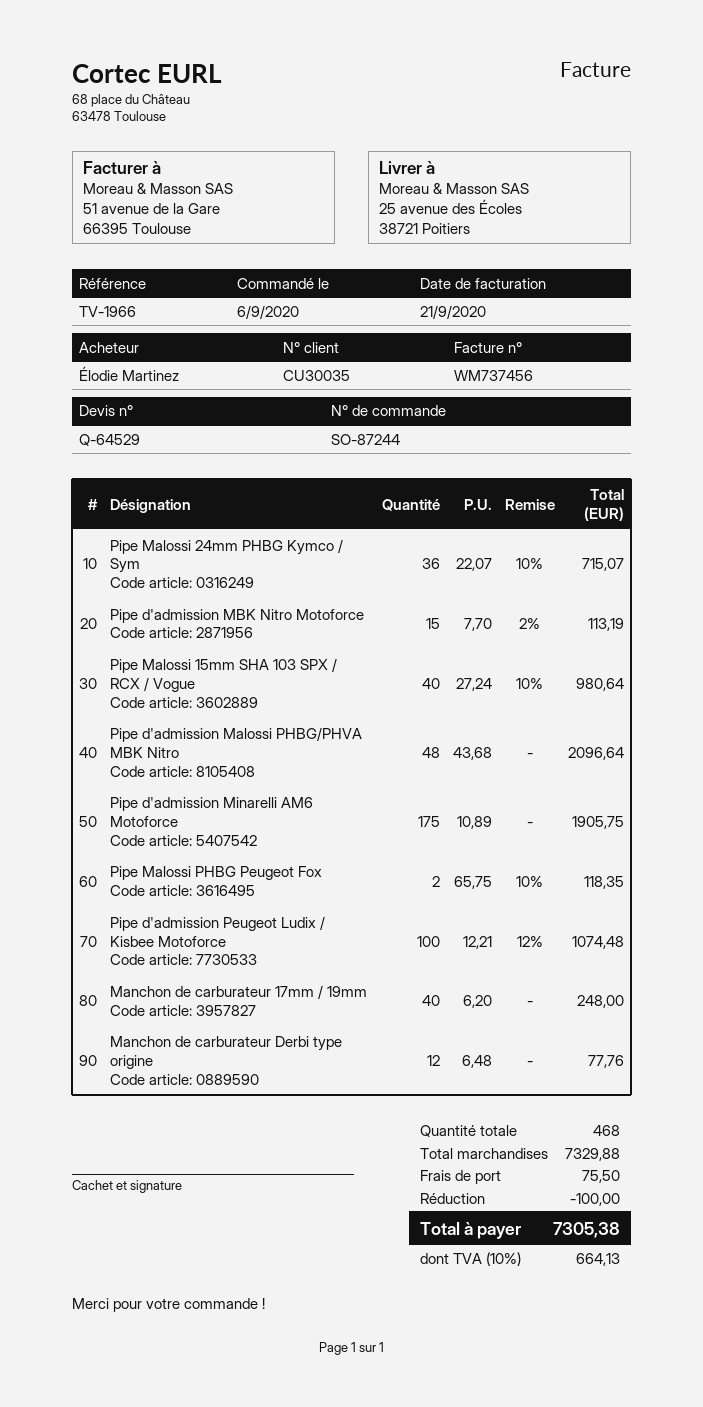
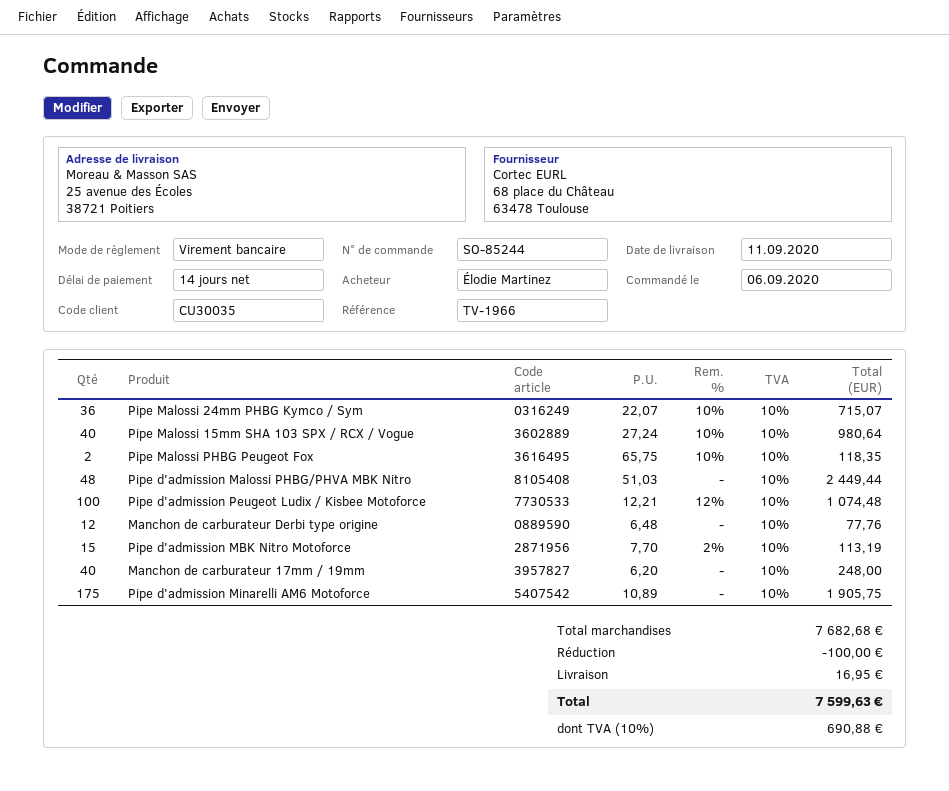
order number: SO-87244 -> SO-85244
Pipe d'admission Malossi PHBG/PHVA MBK Nitro: 48 x 43.68 = 2096.64 -> 48 x 51.03 = 2449.44
subtotal: 7329.88 -> 7682.68
shipping: 75.50 -> 16.95
tax: 10% = 664.13 -> 10% = 690.88
total: 7305.38 -> 7599.63

